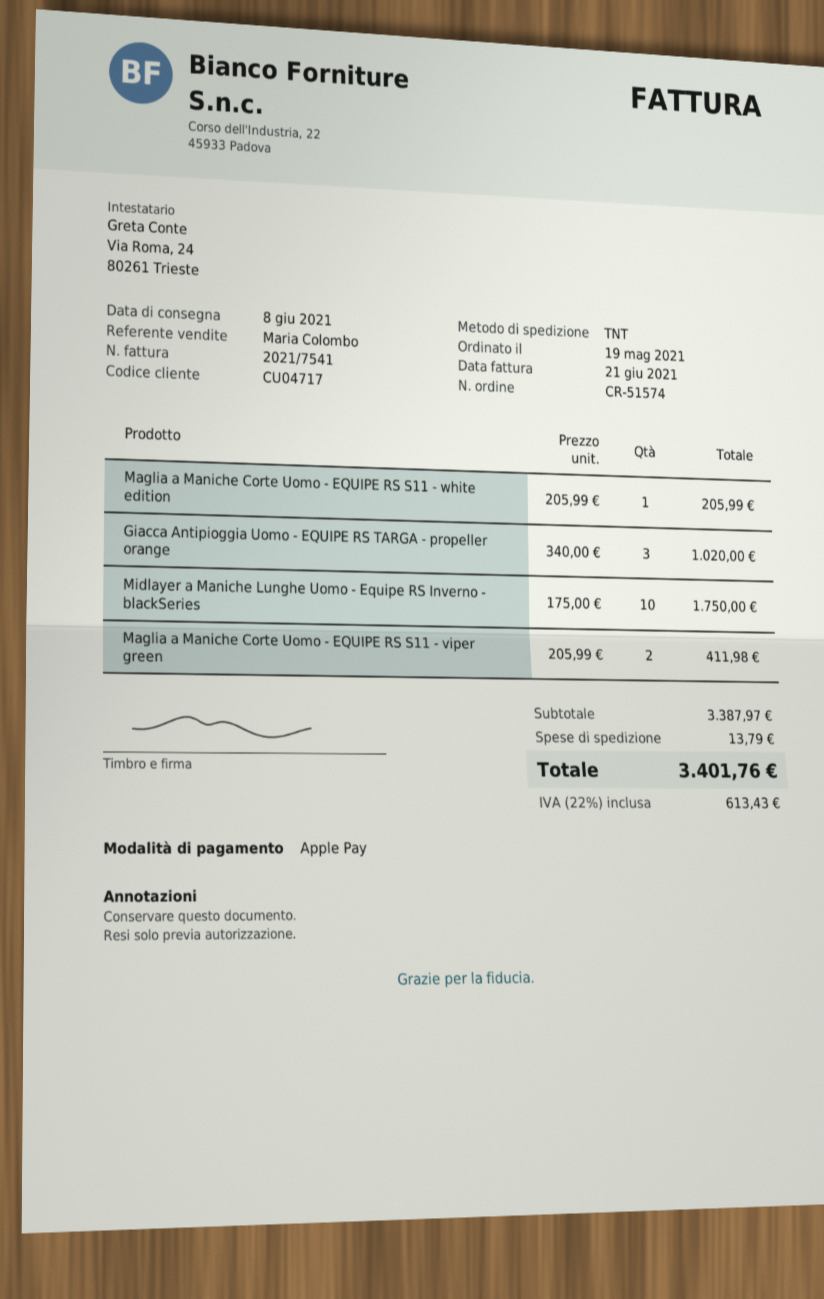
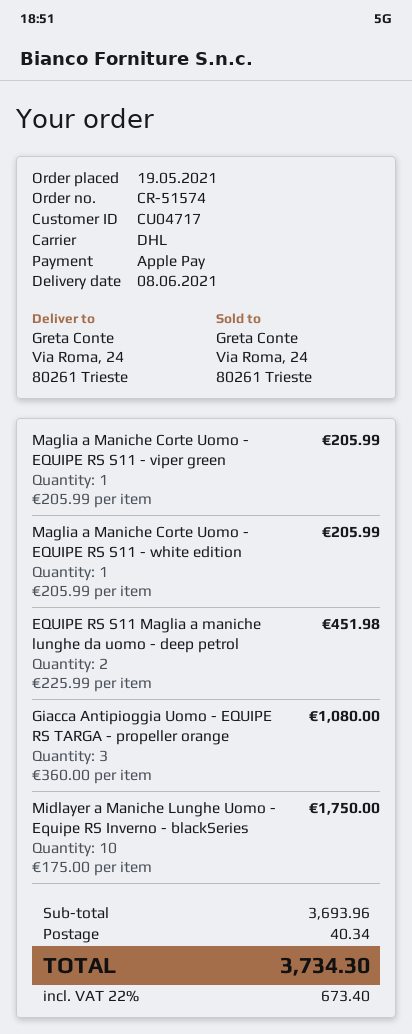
shipping method: TNT -> DHL
Giacca Antipioggia Uomo - EQUIPE RS TARGA - propeller orange: 3 x 340.00 = 1020.00 -> 3 x 360.00 = 1080.00
Maglia a Maniche Corte Uomo - EQUIPE RS S11 - viper green: 2 x 205.99 = 411.98 -> 1 x 205.99 = 205.99
EQUIPE RS S11 Maglia a maniche lunghe da uomo - deep petrol: none -> 2 x 225.99 = 451.98
subtotal: 3387.97 -> 3693.96
shipping: 13.79 -> 40.34
tax: 22% = 613.43 -> 22% = 673.40
total: 3401.76 -> 3734.30

